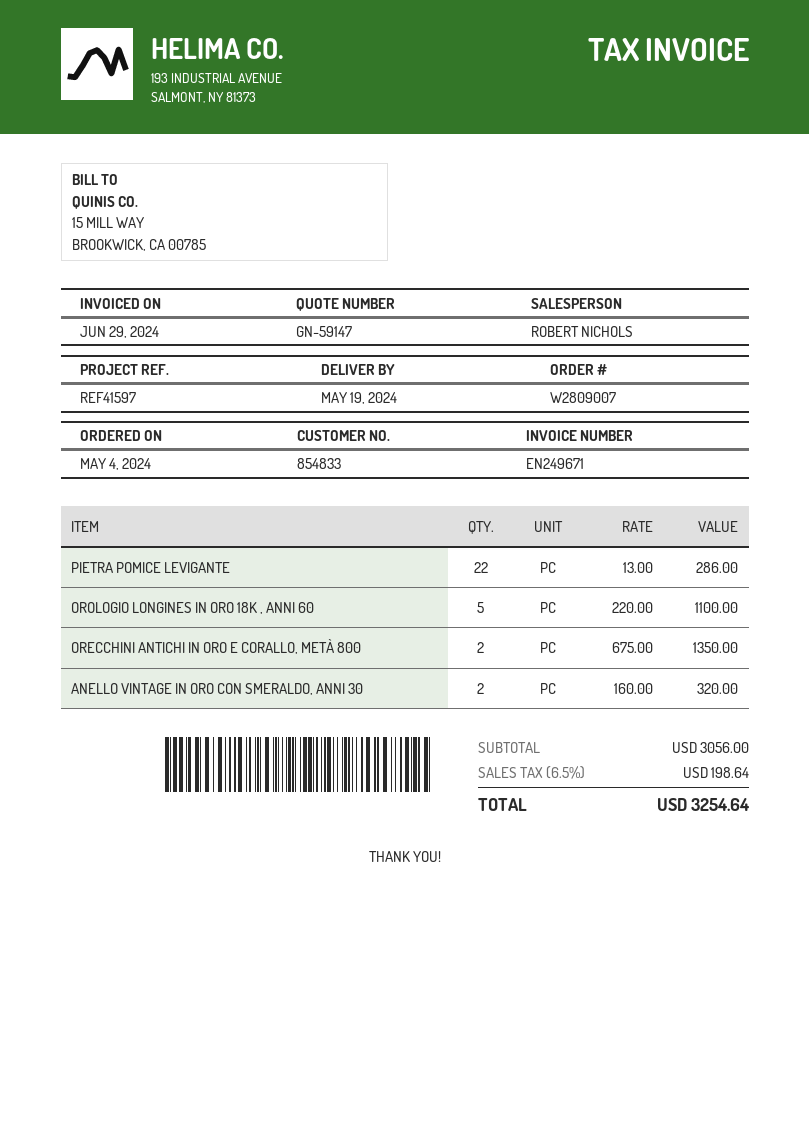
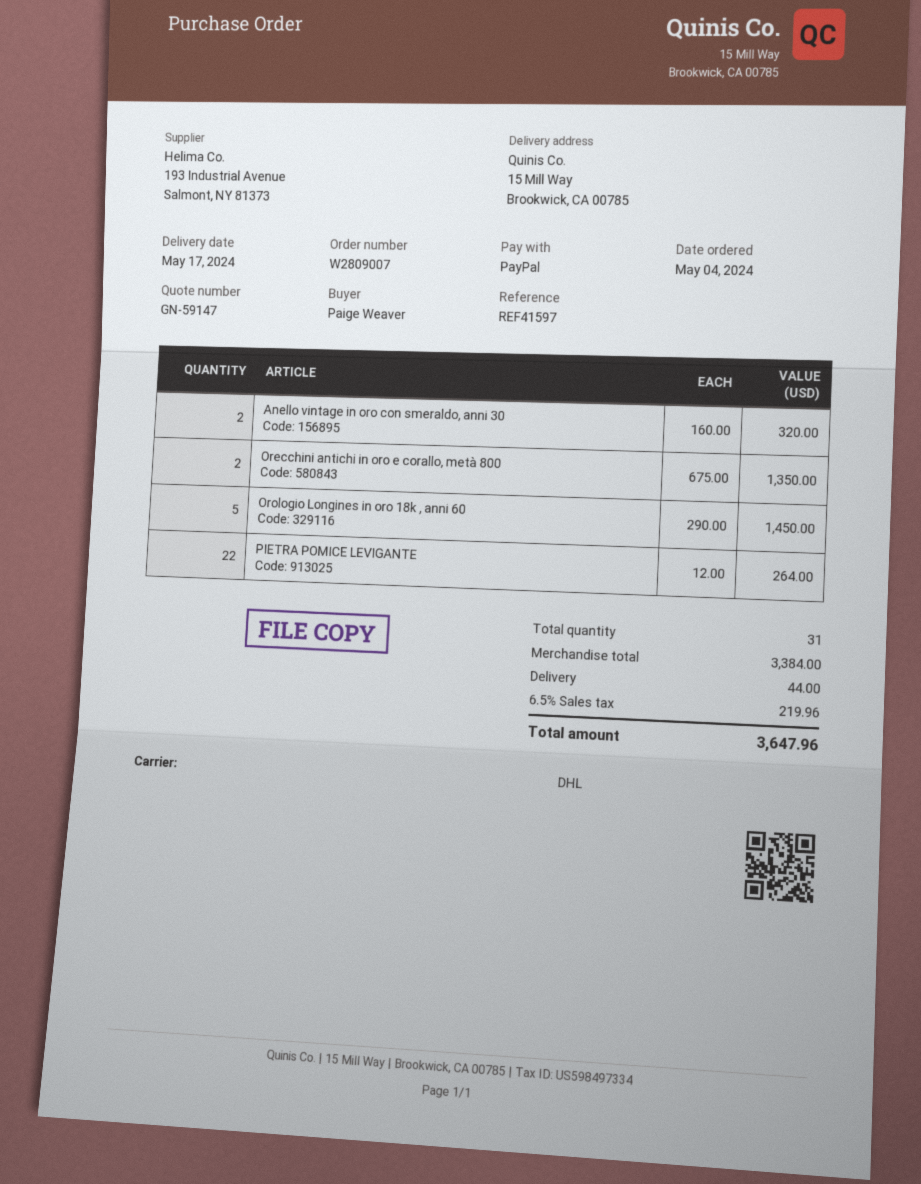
delivery date: 2024-05-19 -> 2024-05-17
PIETRA POMICE LEVIGANTE: 22 x 13.00 = 286.00 -> 22 x 12.00 = 264.00
OROLOGIO LONGINES IN ORO 18K , ANNI 60: 5 x 220.00 = 1100.00 -> 5 x 290.00 = 1450.00
subtotal: 3056.00 -> 3384.00
shipping: none -> 44.00
tax: 6.5% = 198.64 -> 6.5% = 219.96
total: 3254.64 -> 3647.96

